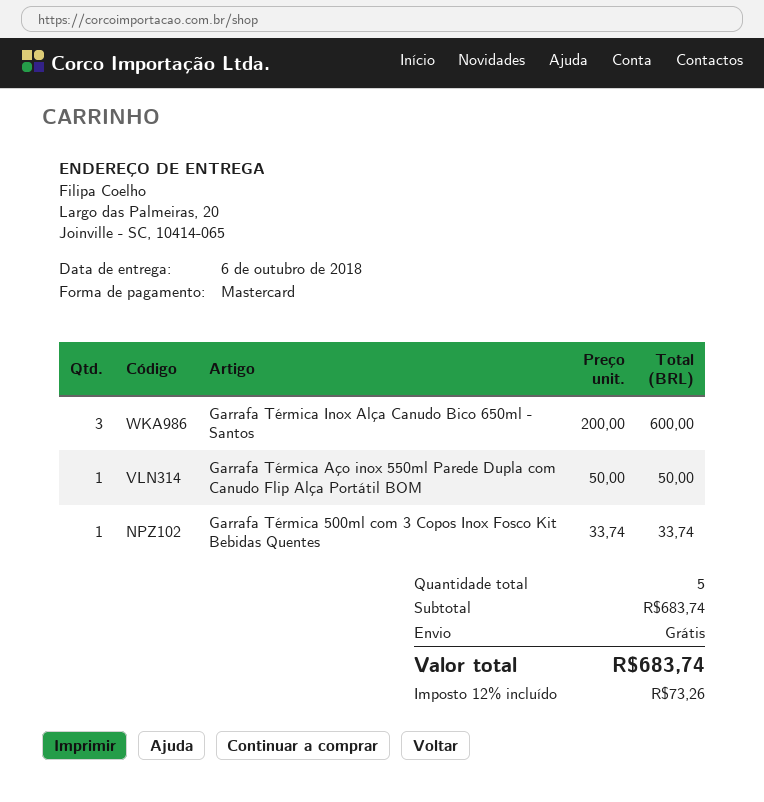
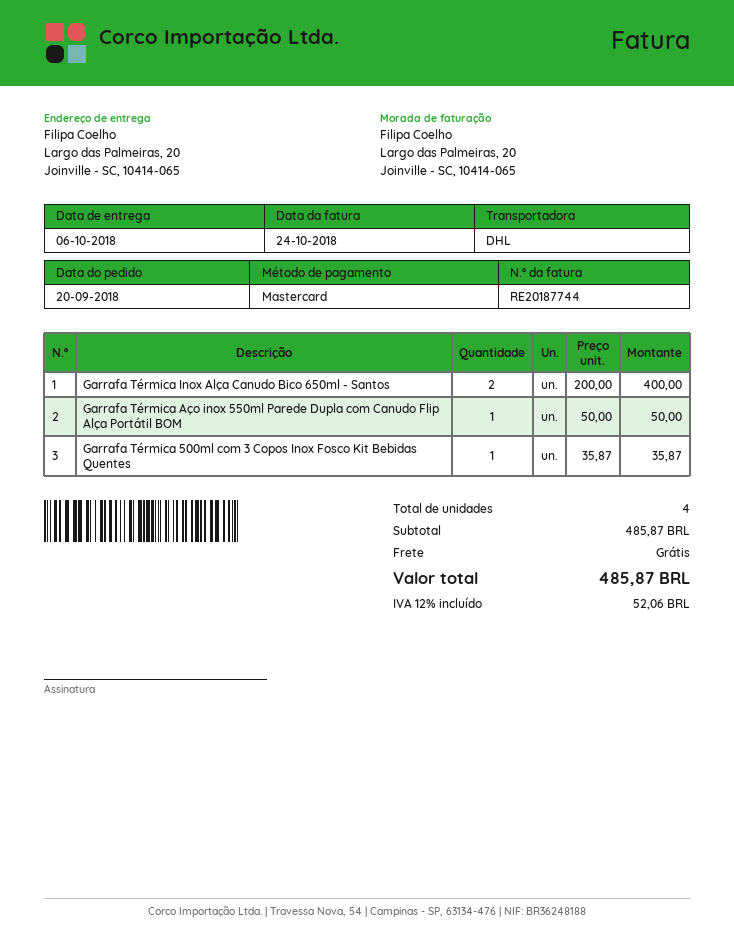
Garrafa Térmica Inox Alça Canudo Bico 650ml - Santos: 3 x 200.00 = 600.00 -> 2 x 200.00 = 400.00
Garrafa Térmica 500ml com 3 Copos Inox Fosco Kit Bebidas Quentes: 1 x 33.74 = 33.74 -> 1 x 35.87 = 35.87
total quantity: 5 -> 4
subtotal: 683.74 -> 485.87
tax: 12% = 73.26 -> 12% = 52.06
total: 683.74 -> 485.87

